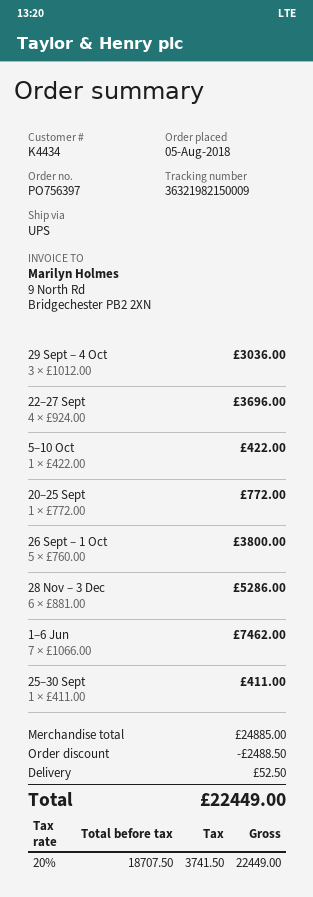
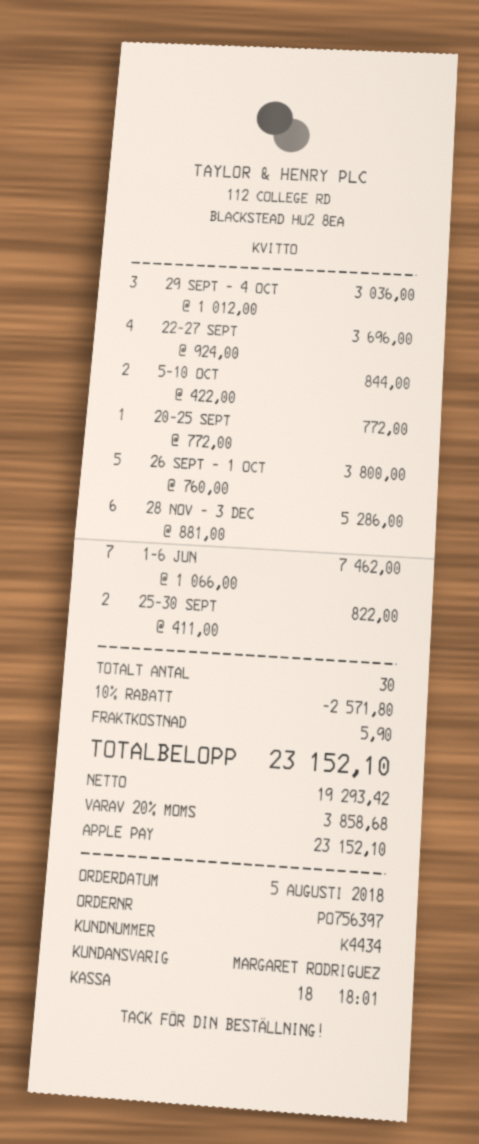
5–10 Oct: 1 x 422.00 = 422.00 -> 2 x 422.00 = 844.00
25–30 Sept: 1 x 411.00 = 411.00 -> 2 x 411.00 = 822.00
discount: 2488.50 -> 2571.80
shipping: 52.50 -> 5.90
net: 18707.50 -> 19293.42
tax: 20% = 3741.50 -> 20% = 3858.68
total: 22449.00 -> 23152.10

